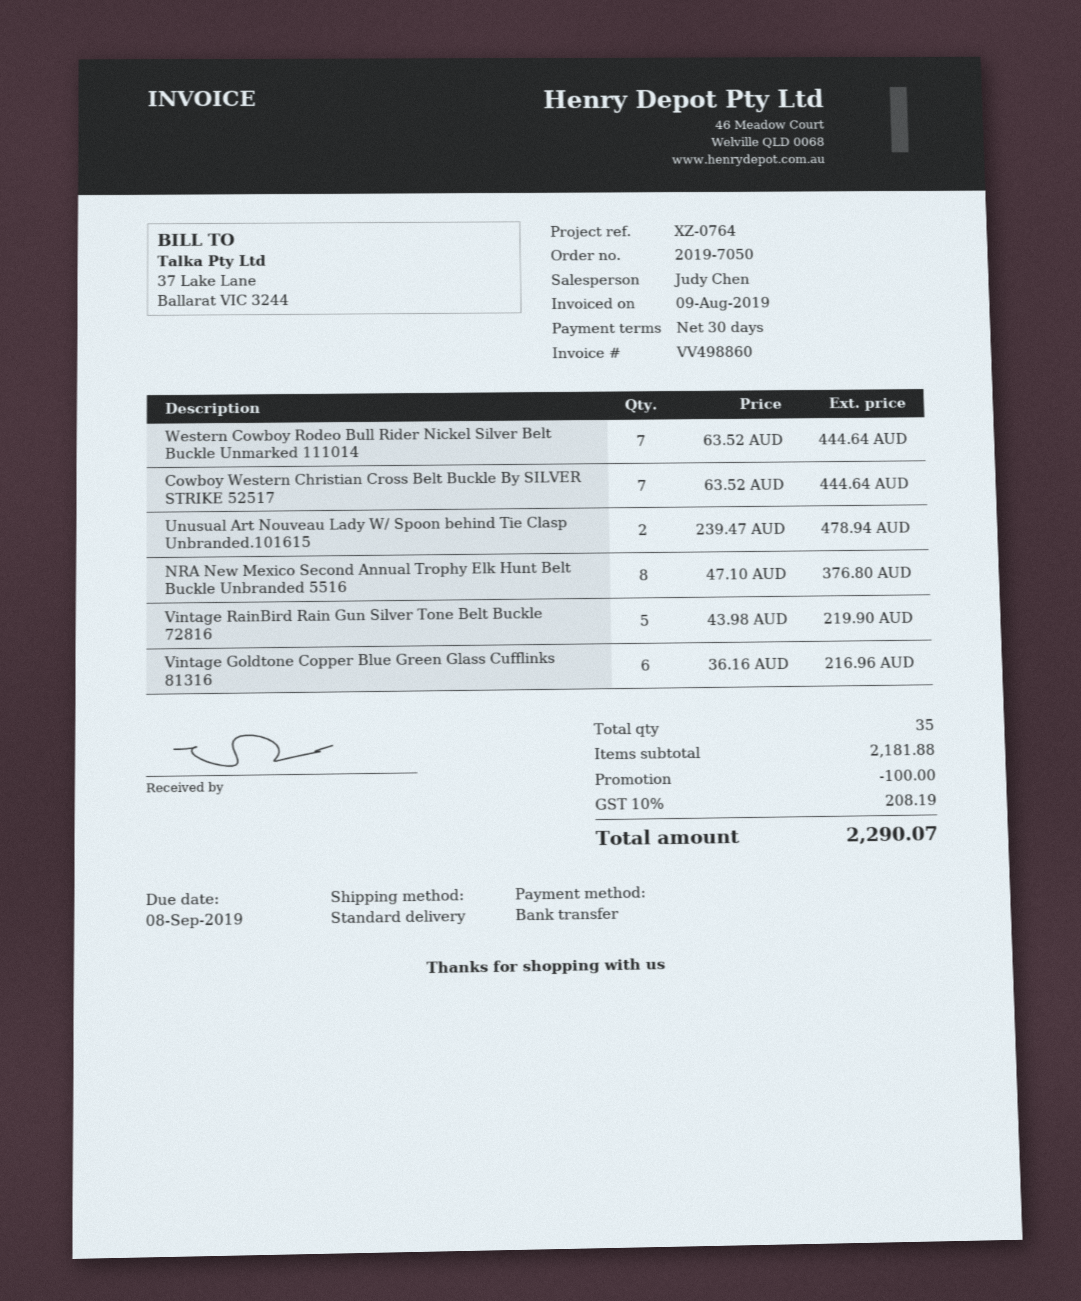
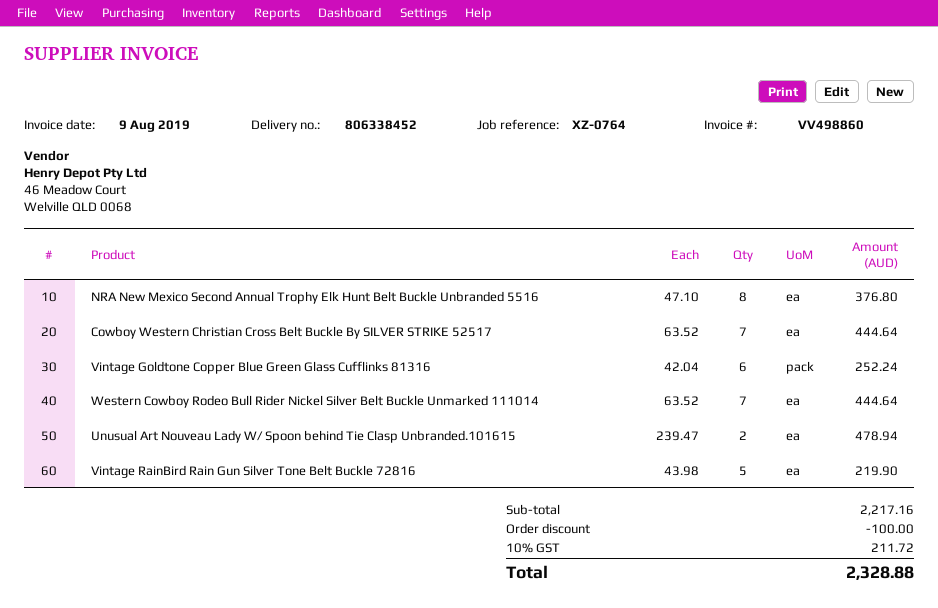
Vintage Goldtone Copper Blue Green Glass Cufflinks 81316: 6 x 36.16 = 216.96 -> 6 x 42.04 = 252.24
subtotal: 2181.88 -> 2217.16
tax: 10% = 208.19 -> 10% = 211.72
total: 2290.07 -> 2328.88

